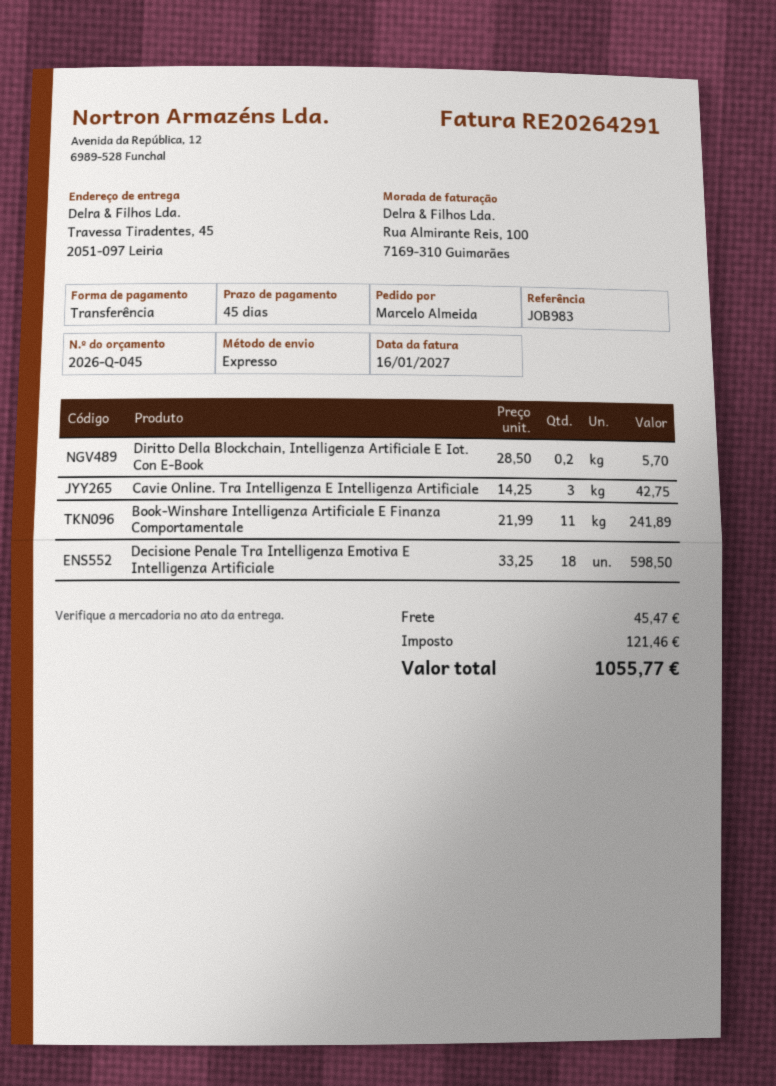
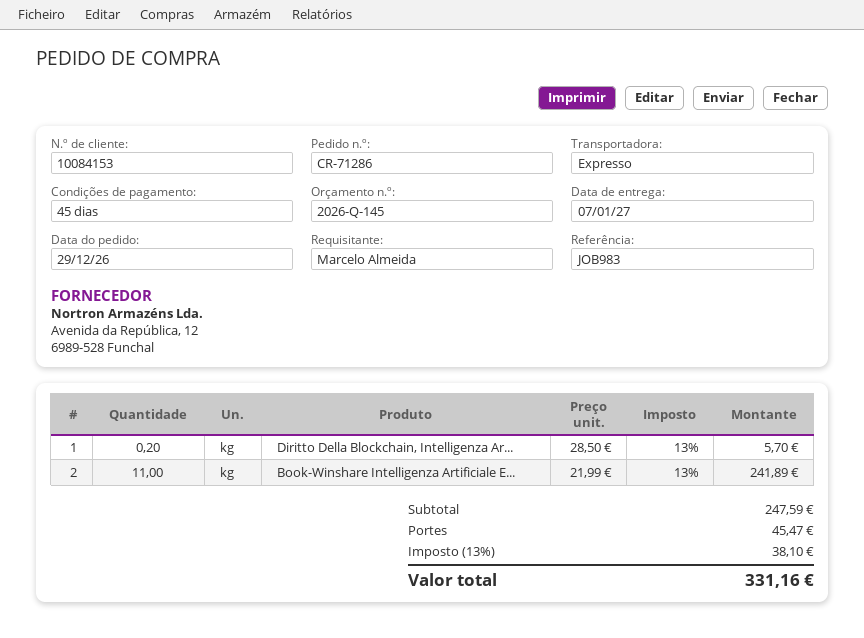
quote number: 2026-Q-045 -> 2026-Q-145
Cavie Online. Tra Intelligenza E Intelligenza Artificiale: 3 x 14.25 = 42.75 -> none
Decisione Penale Tra Intelligenza Emotiva E Intelligenza Artificiale: 18 x 33.25 = 598.50 -> none
tax: 121.46 -> 38.10
total: 1055.77 -> 331.16

